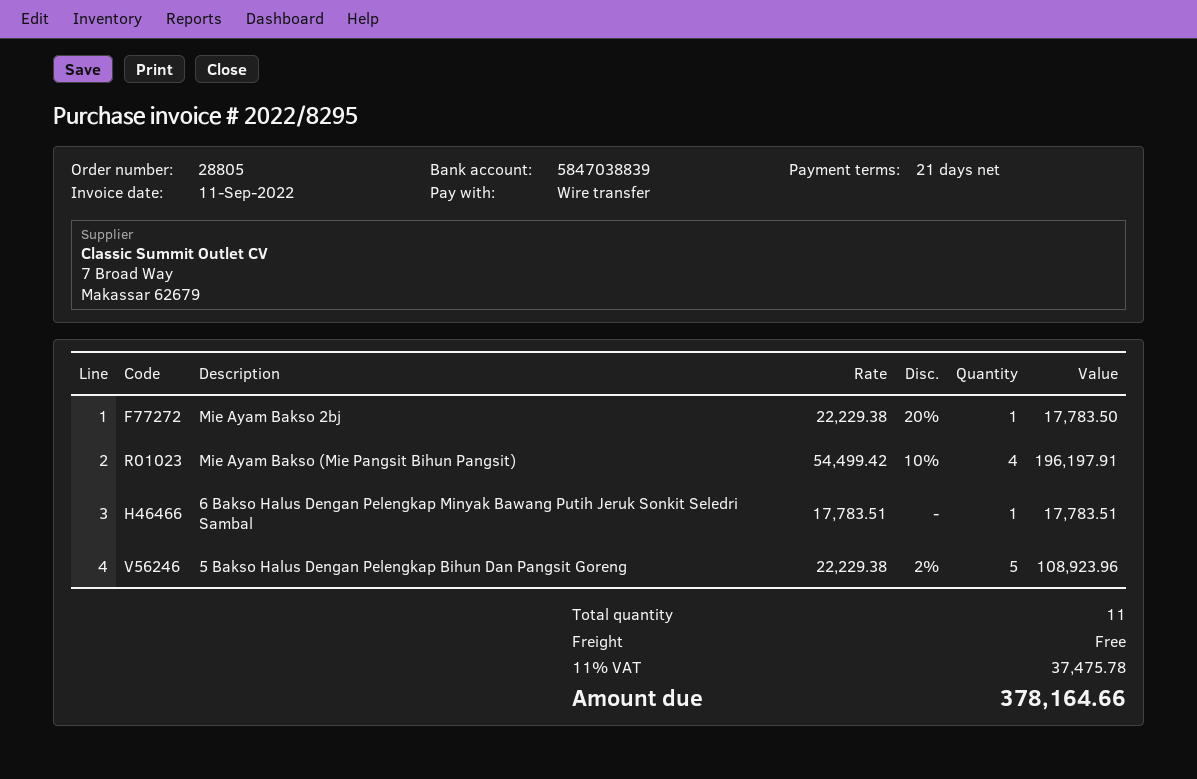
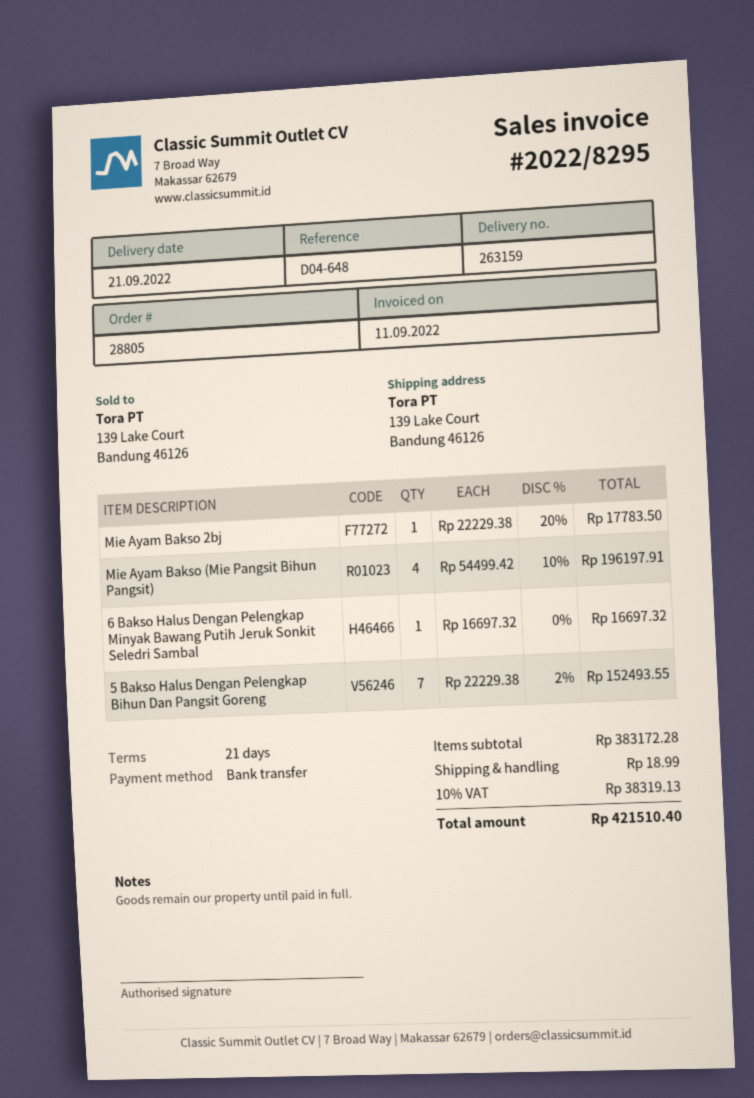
6 Bakso Halus Dengan Pelengkap Minyak Bawang Putih Jeruk Sonkit Seledri Sambal: 1 x 17783.51 = 17783.51 -> 1 x 16697.32 = 16697.32
5 Bakso Halus Dengan Pelengkap Bihun Dan Pangsit Goreng: 5 x 22229.38 - 2% = 108923.96 -> 7 x 22229.38 - 2% = 152493.55
shipping: 0.00 -> 18.99
tax: 11% = 37475.78 -> 10% = 38319.13
total: 378164.66 -> 421510.40

